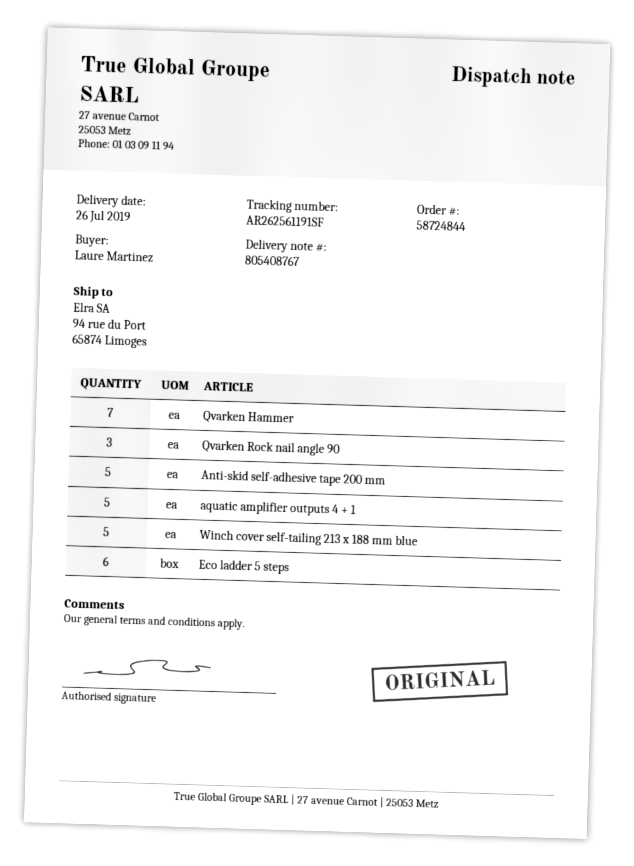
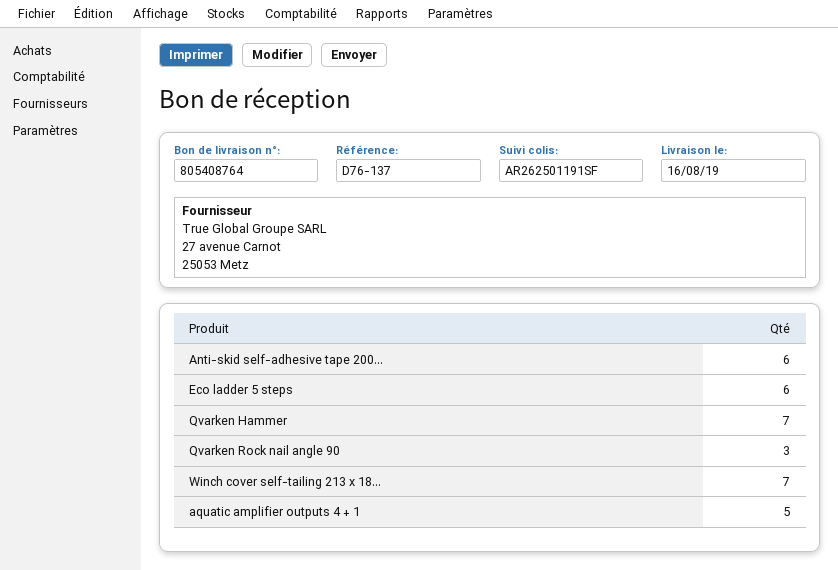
delivery note number: 805408767 -> 805408764
delivery date: 2019-07-26 -> 2019-08-16
tracking number: AR262561191SF -> AR262501191SF
Anti-skid self-adhesive tape 200 mm: 5 -> 6
Winch cover self-tailing 213 x 188 mm blue: 5 -> 7

